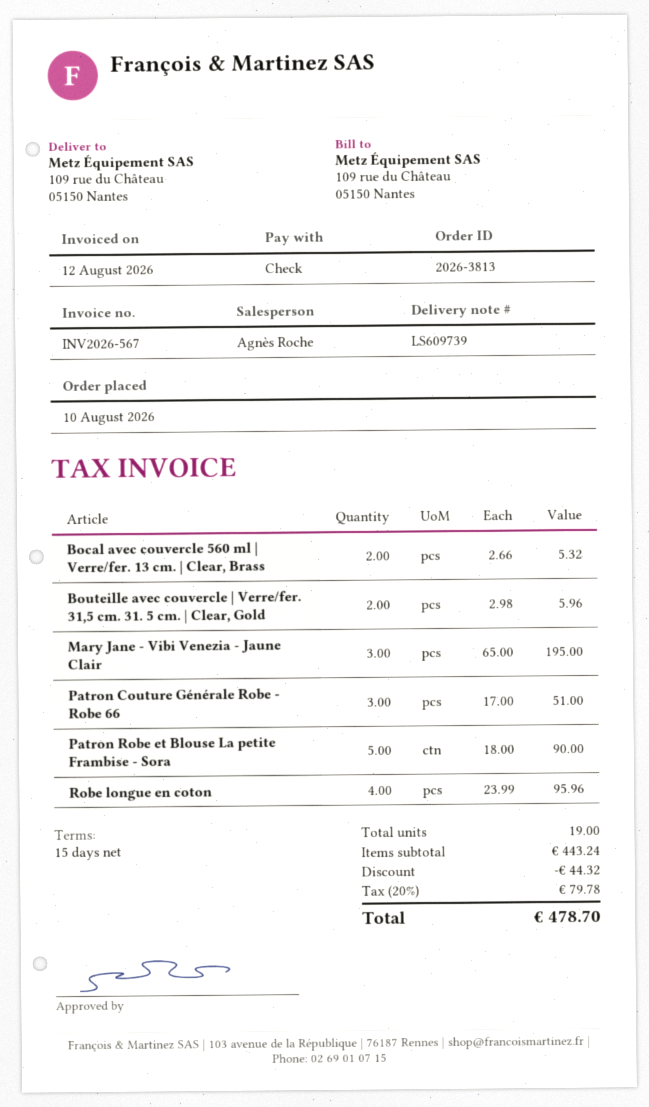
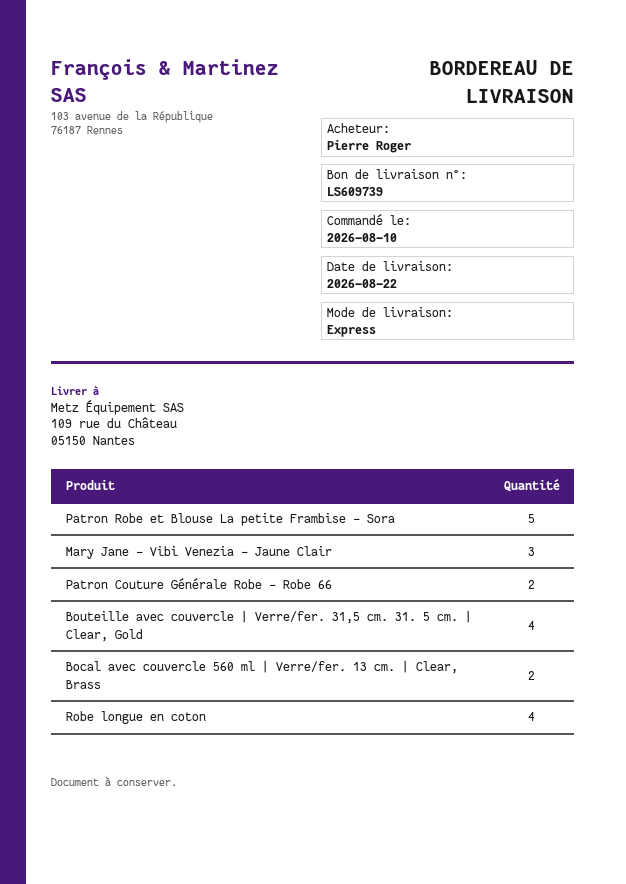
Bouteille avec couvercle | Verre/fer. 31,5 cm. 31. 5 cm. | Clear, Gold: 2 -> 4
Patron Couture Générale Robe - Robe 66: 3 -> 2

